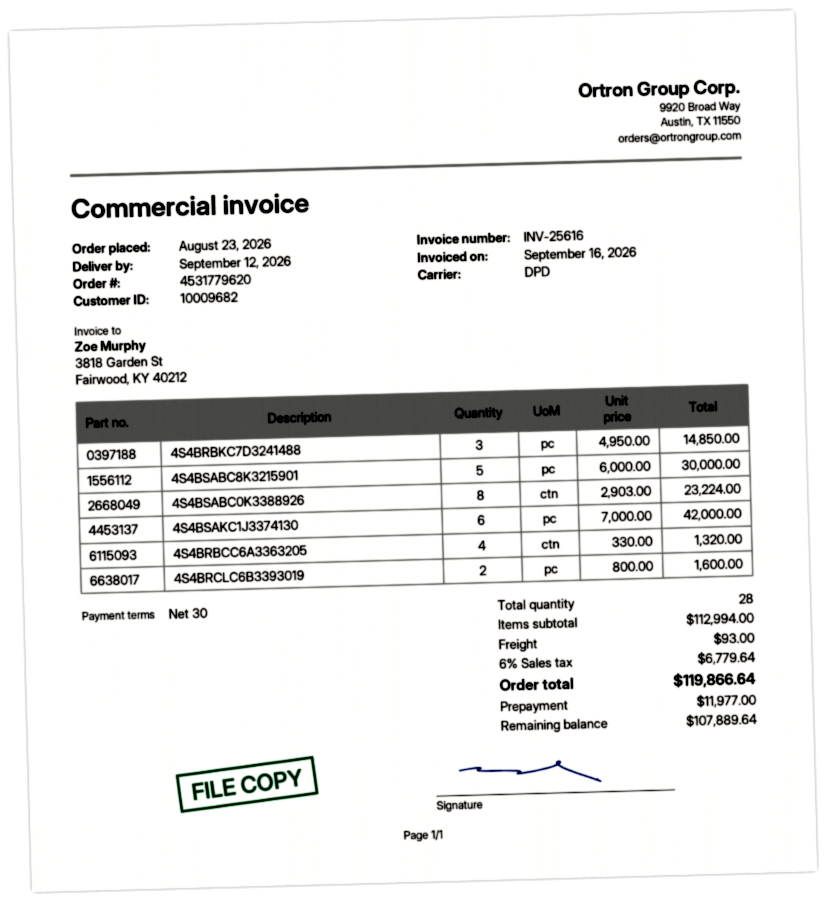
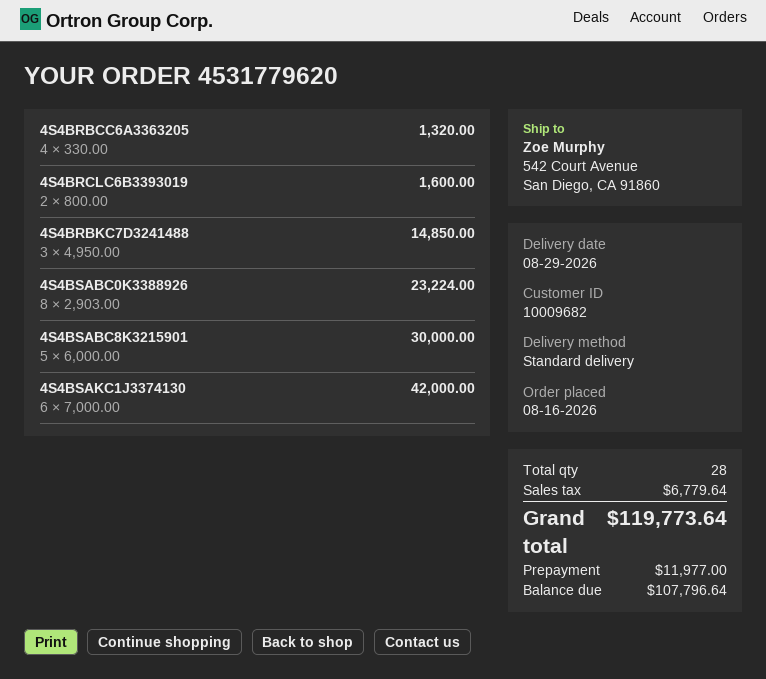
order date: 2026-08-23 -> 2026-08-16
delivery date: 2026-09-12 -> 2026-08-29
shipping method: DPD -> standard
shipping: 93.00 -> none
total: 119866.64 -> 119773.64
balance: 107889.64 -> 107796.64

